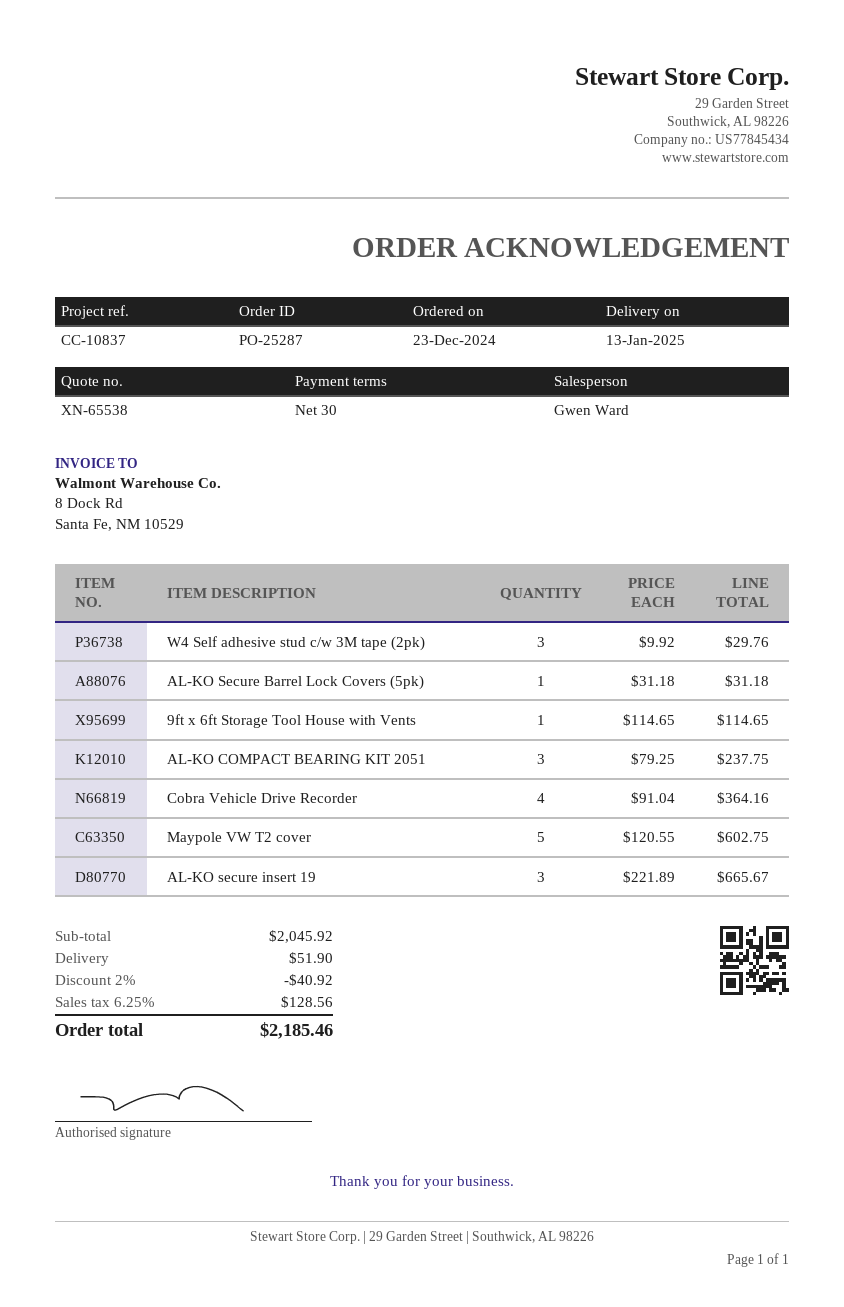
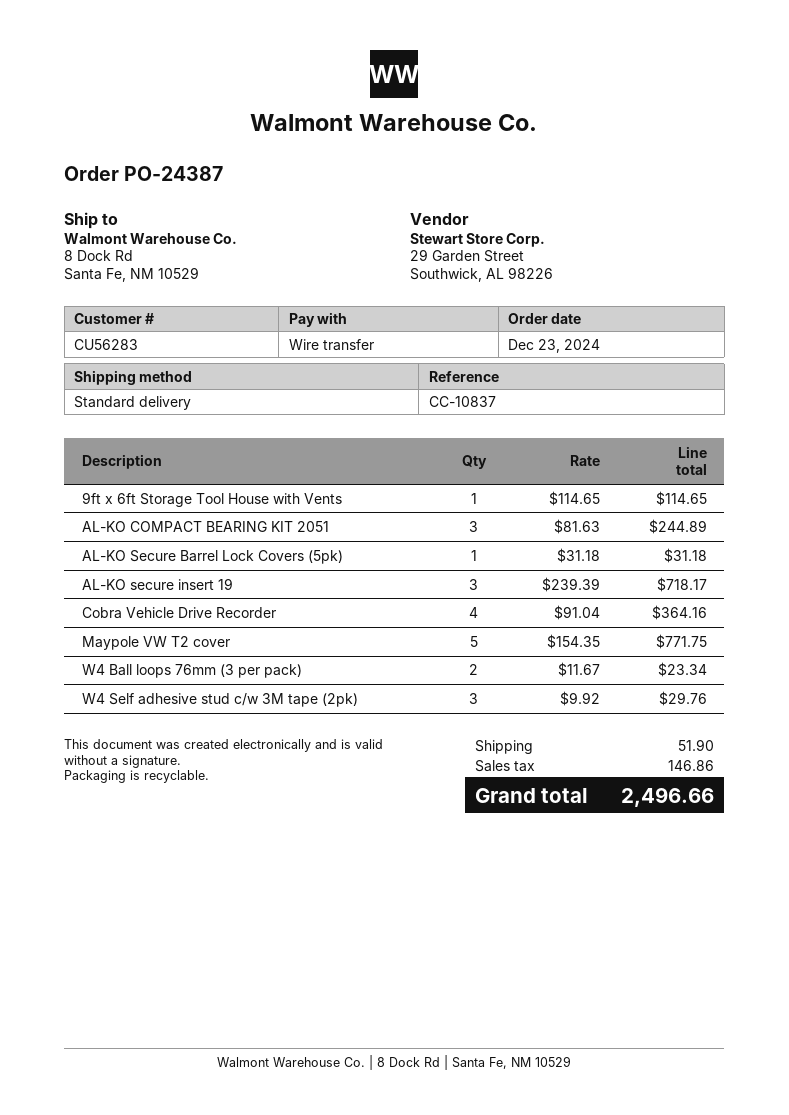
order number: PO-25287 -> PO-24387
AL-KO COMPACT BEARING KIT 2051: 3 x 79.25 = 237.75 -> 3 x 81.63 = 244.89
Maypole VW T2 cover: 5 x 120.55 = 602.75 -> 5 x 154.35 = 771.75
AL-KO secure insert 19: 3 x 221.89 = 665.67 -> 3 x 239.39 = 718.17
W4 Ball loops 76mm (3 per pack): none -> 2 x 11.67 = 23.34
discount: 2% = 40.92 -> none
tax: 128.56 -> 146.86
total: 2185.46 -> 2496.66

